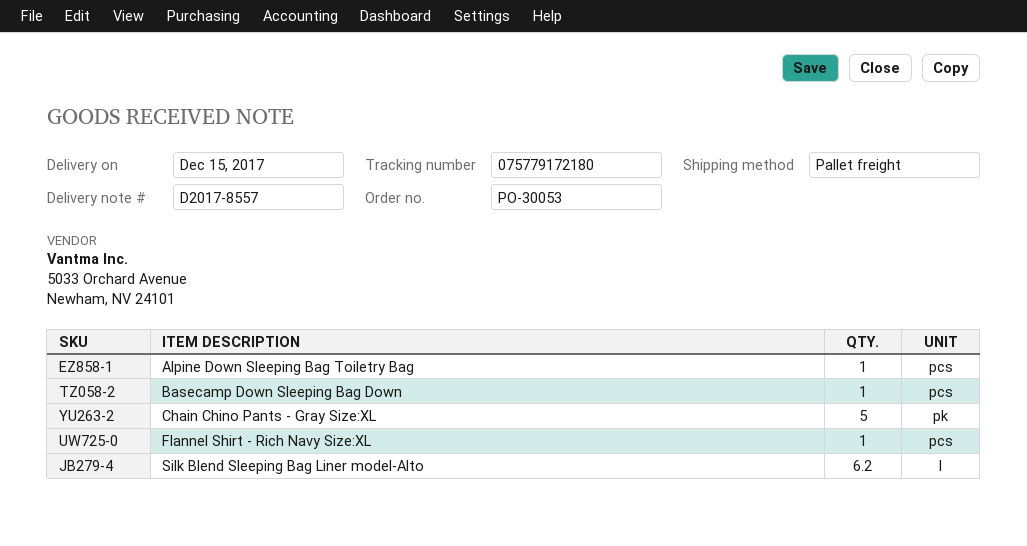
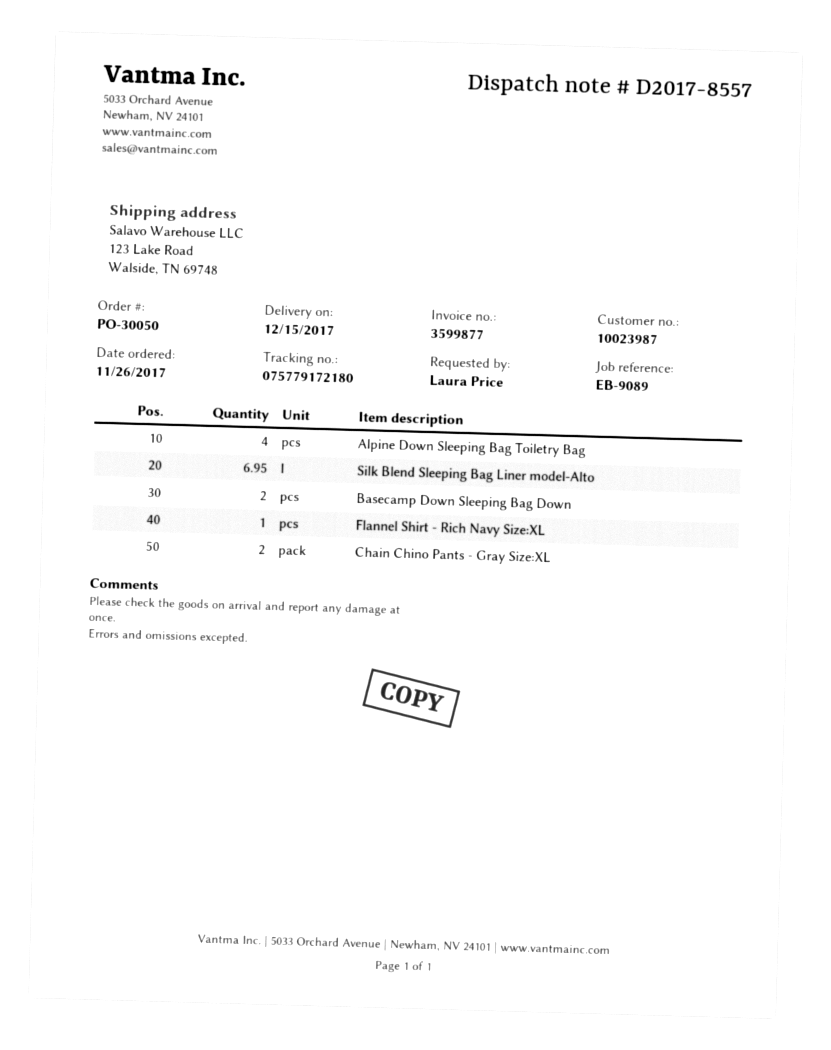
order number: PO-30053 -> PO-30050
Alpine Down Sleeping Bag Toiletry Bag: 1 -> 4
Basecamp Down Sleeping Bag Down: 1 -> 2
Chain Chino Pants - Gray Size:XL: 5 -> 2
Silk Blend Sleeping Bag Liner model-Alto: 6.2 -> 6.95

